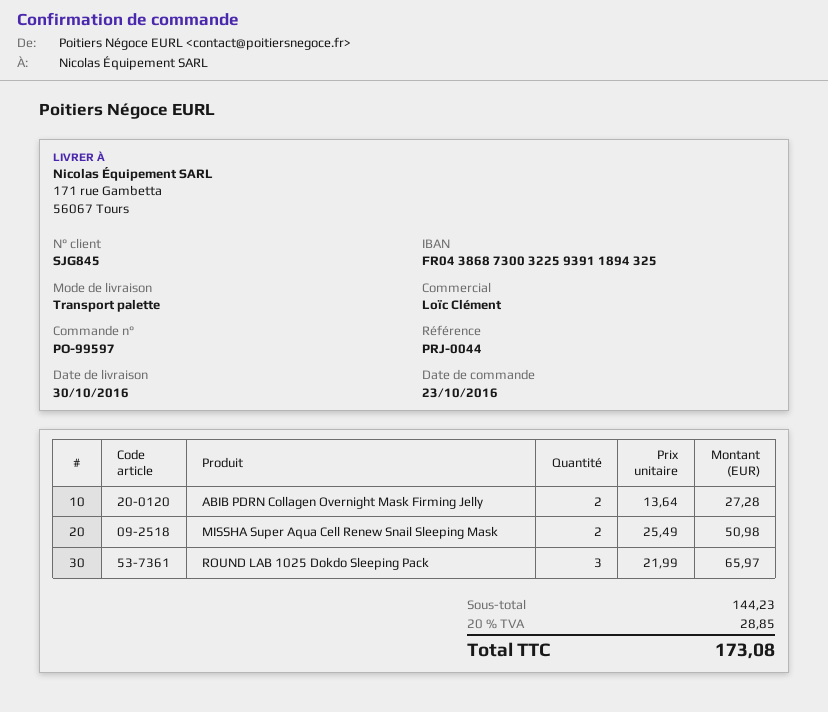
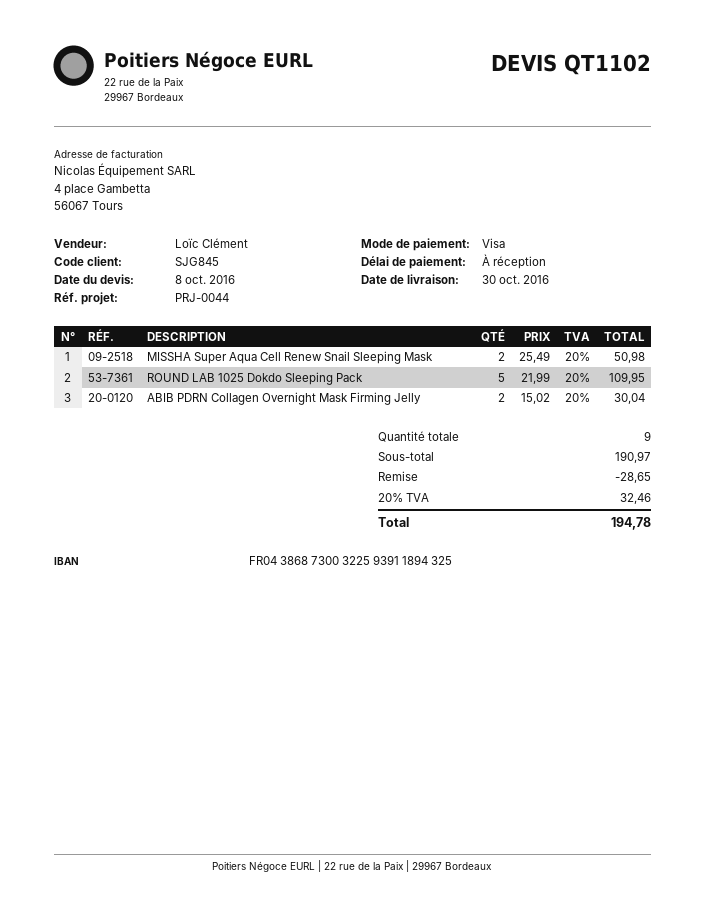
ABIB PDRN Collagen Overnight Mask Firming Jelly: 2 x 13.64 = 27.28 -> 2 x 15.02 = 30.04
ROUND LAB 1025 Dokdo Sleeping Pack: 3 x 21.99 = 65.97 -> 5 x 21.99 = 109.95
subtotal: 144.23 -> 190.97
discount: none -> 28.65
tax: 20% = 28.85 -> 20% = 32.46
total: 173.08 -> 194.78

